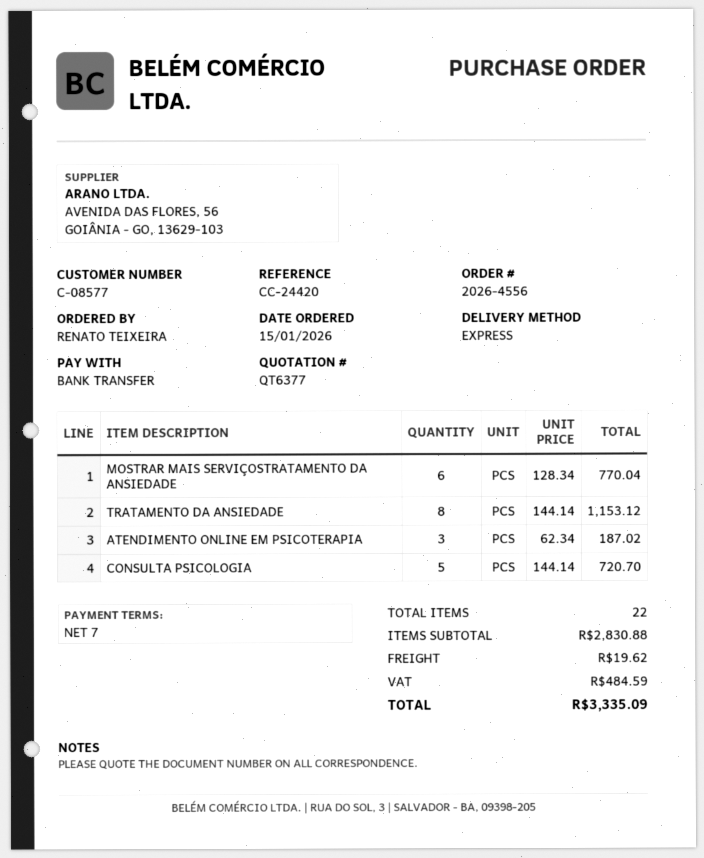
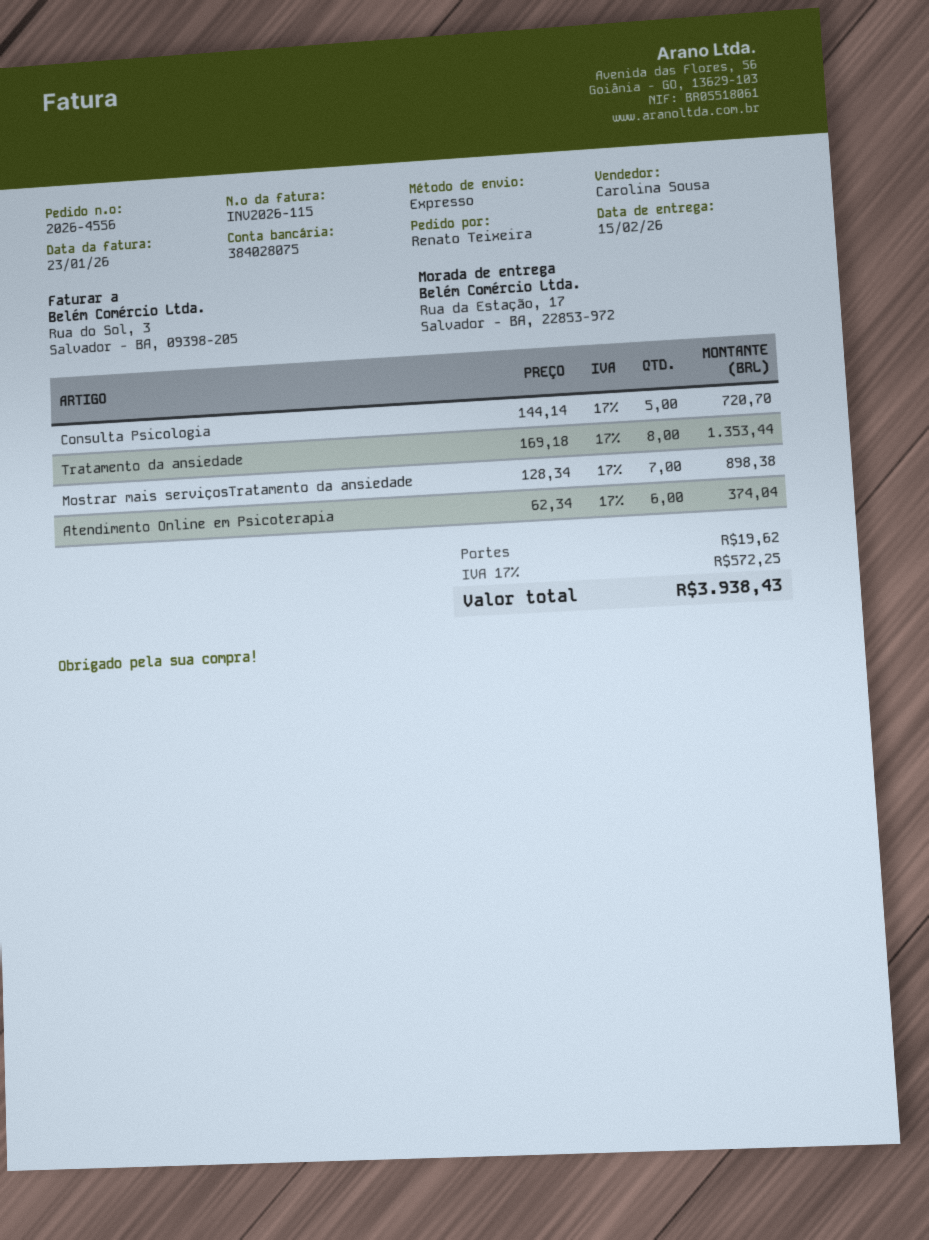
MOSTRAR MAIS SERVIÇOSTRATAMENTO DA ANSIEDADE: 6 x 128.34 = 770.04 -> 7 x 128.34 = 898.38
TRATAMENTO DA ANSIEDADE: 8 x 144.14 = 1153.12 -> 8 x 169.18 = 1353.44
ATENDIMENTO ONLINE EM PSICOTERAPIA: 3 x 62.34 = 187.02 -> 6 x 62.34 = 374.04
tax: 484.59 -> 572.25
total: 3335.09 -> 3938.43

